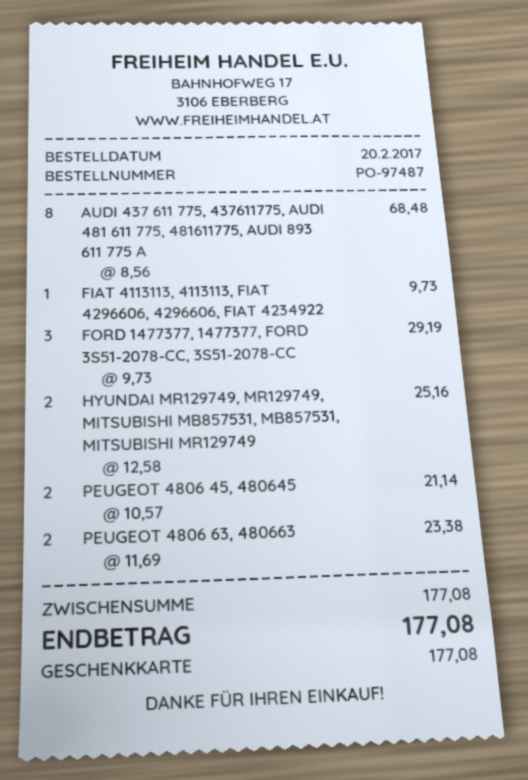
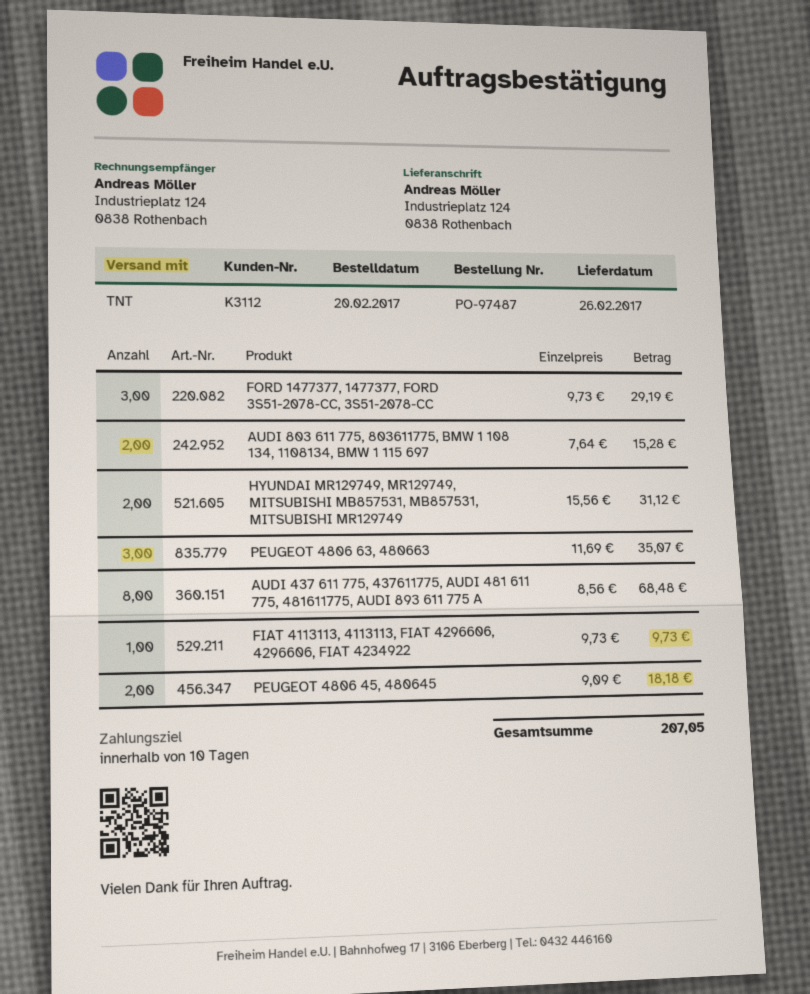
HYUNDAI MR129749, MR129749, MITSUBISHI MB857531, MB857531, MITSUBISHI MR129749: 2 x 12.58 = 25.16 -> 2 x 15.56 = 31.12
PEUGEOT 4806 45, 480645: 2 x 10.57 = 21.14 -> 2 x 9.09 = 18.18
PEUGEOT 4806 63, 480663: 2 x 11.69 = 23.38 -> 3 x 11.69 = 35.07
AUDI 803 611 775, 803611775, BMW 1 108 134, 1108134, BMW 1 115 697: none -> 2 x 7.64 = 15.28
total: 177.08 -> 207.05

